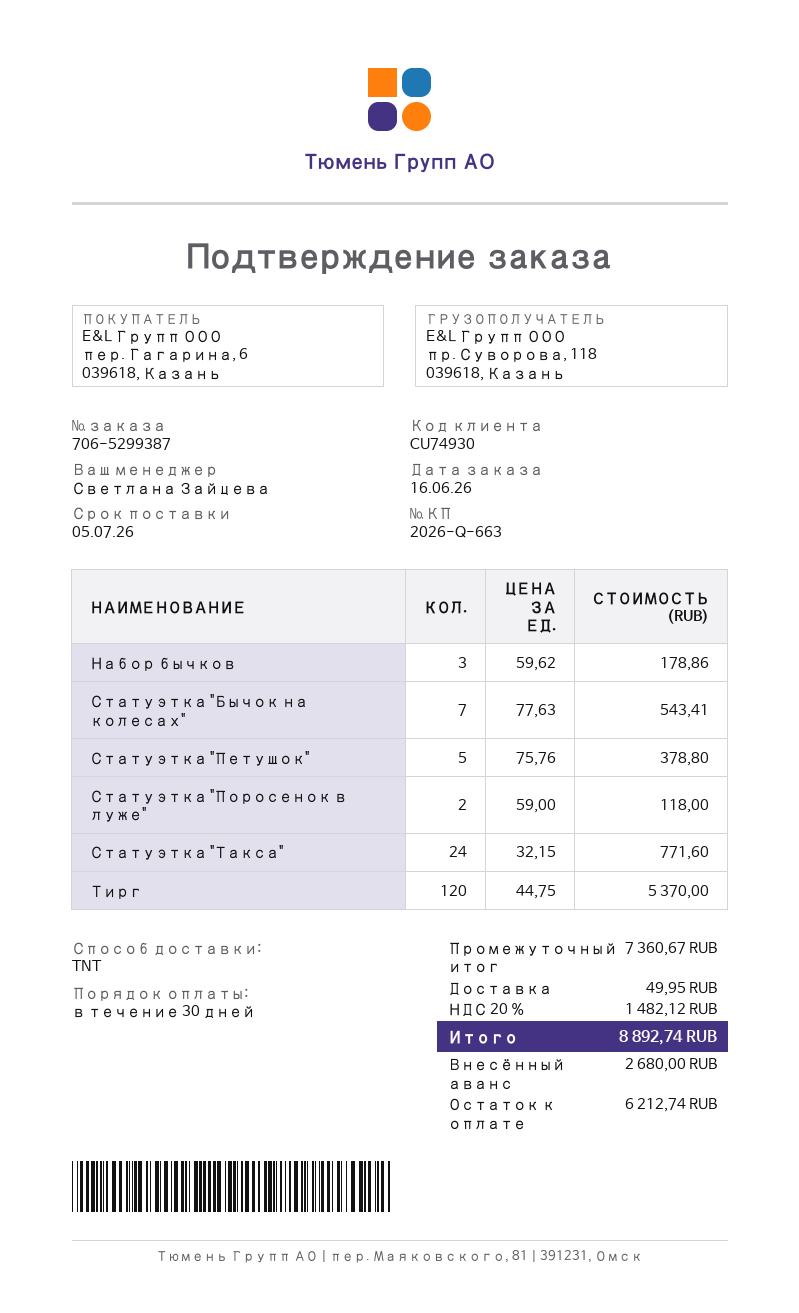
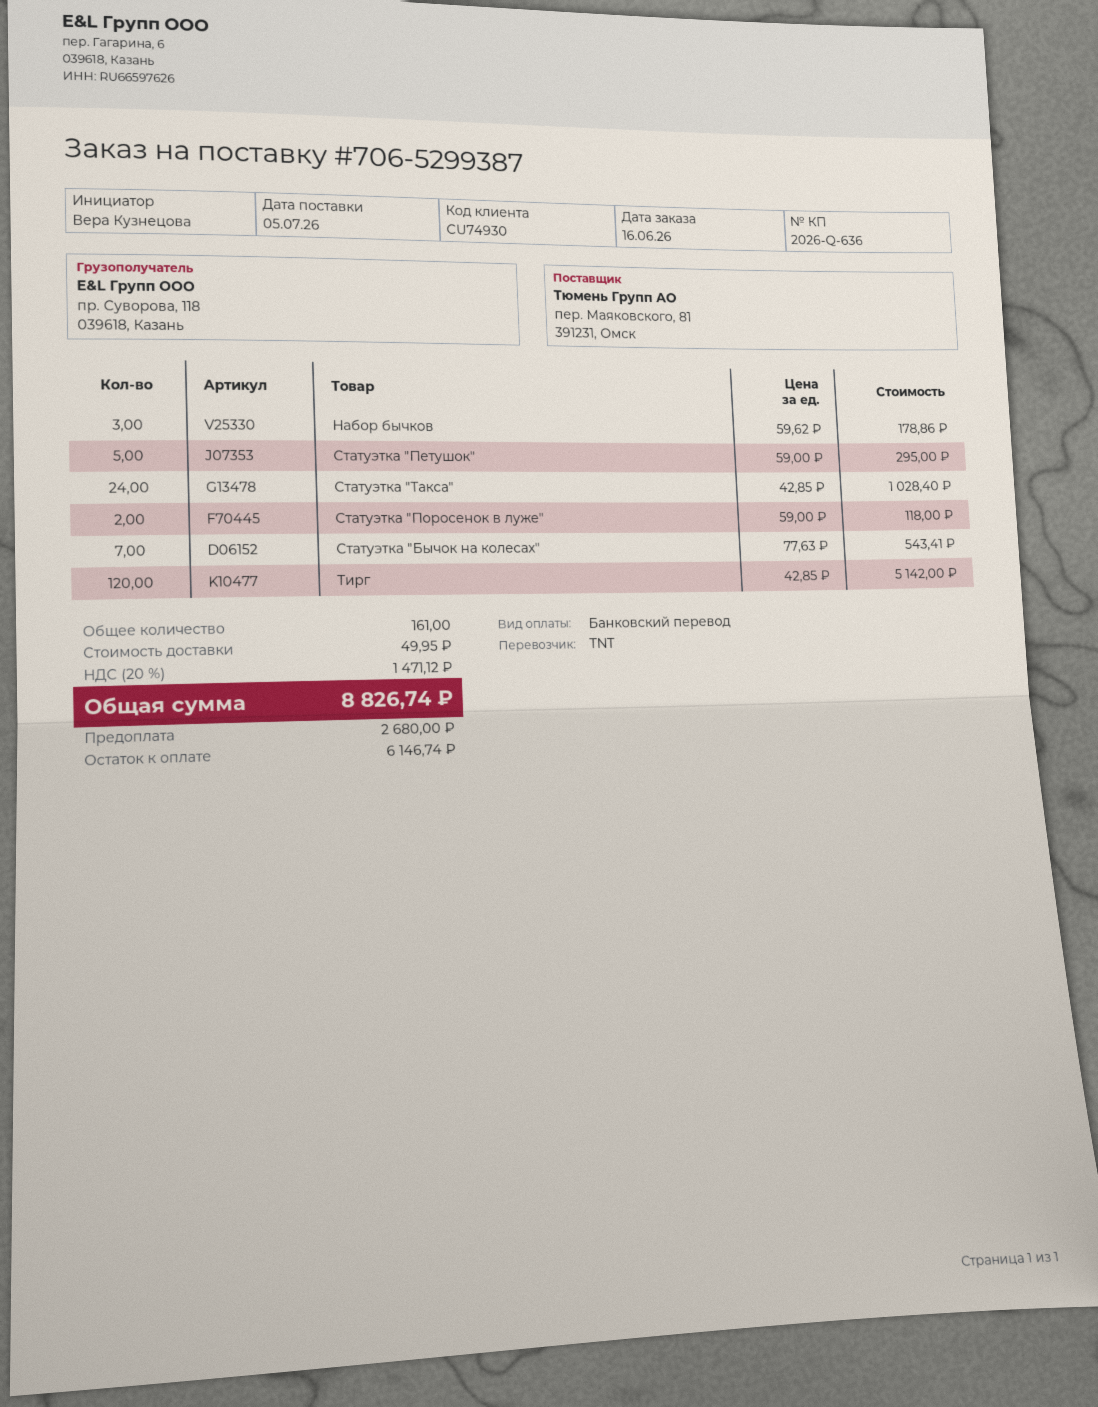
quote number: 2026-Q-663 -> 2026-Q-636
Статуэтка "Петушок": 5 x 75.76 = 378.80 -> 5 x 59.00 = 295.00
Статуэтка "Такса": 24 x 32.15 = 771.60 -> 24 x 42.85 = 1028.40
Тирг: 120 x 44.75 = 5370.00 -> 120 x 42.85 = 5142.00
tax: 20% = 1482.12 -> 20% = 1471.12
total: 8892.74 -> 8826.74
balance: 6212.74 -> 6146.74

